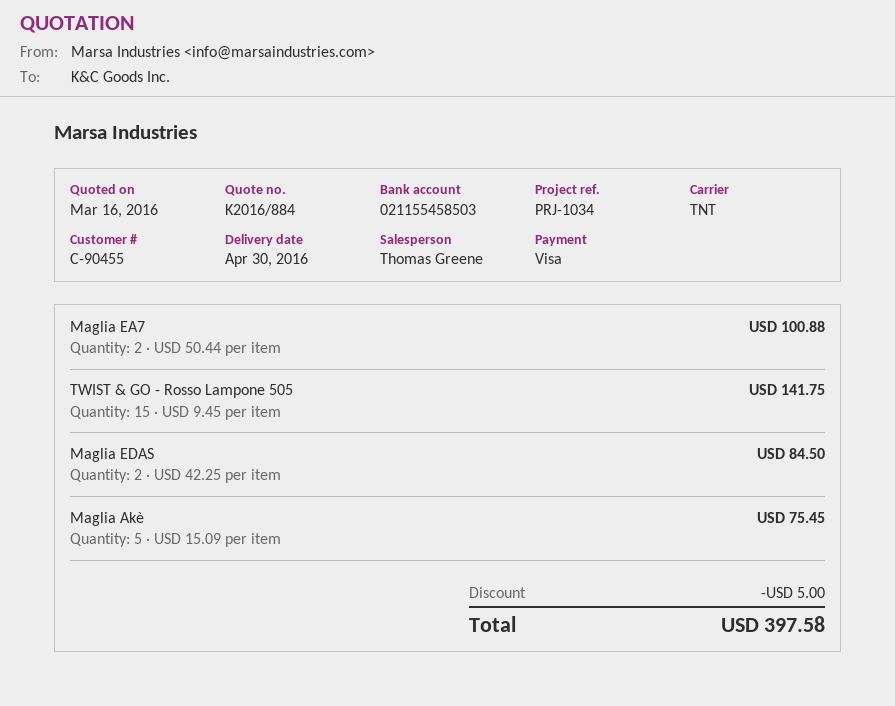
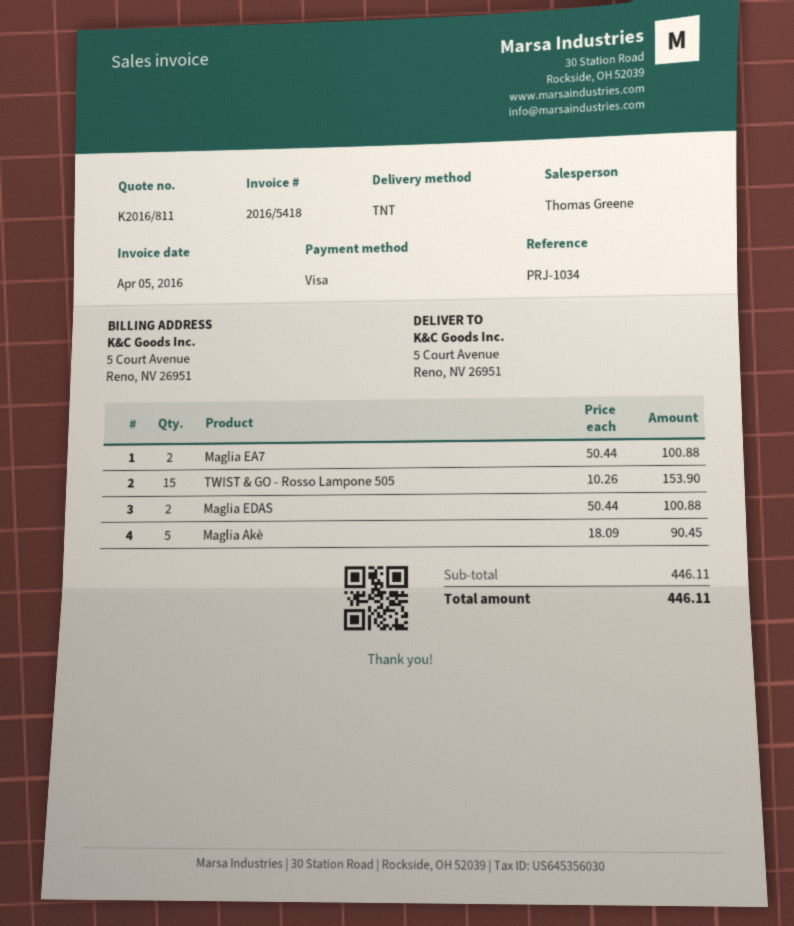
quote number: K2016/884 -> K2016/811
TWIST & GO - Rosso Lampone 505: 15 x 9.45 = 141.75 -> 15 x 10.26 = 153.90
Maglia EDAS: 2 x 42.25 = 84.50 -> 2 x 50.44 = 100.88
Maglia Akè: 5 x 15.09 = 75.45 -> 5 x 18.09 = 90.45
discount: 5.00 -> none
total: 397.58 -> 446.11

